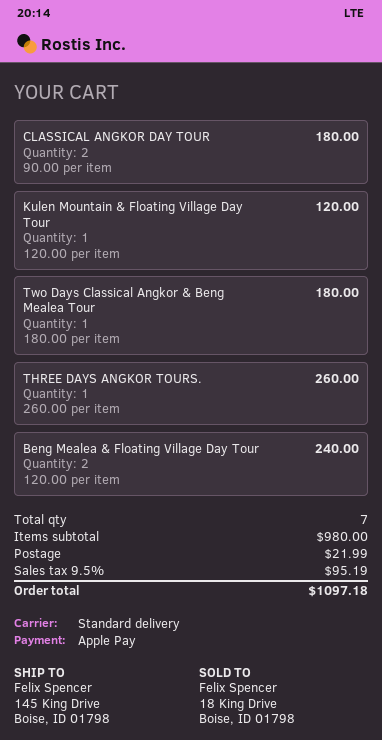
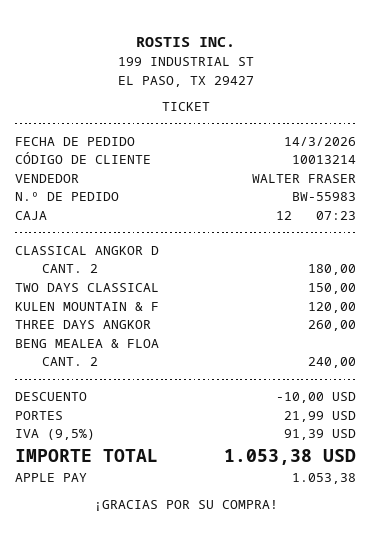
Two Days Classical Angkor & Beng Mealea Tour: 1 for 180.00 -> 1 for 150.00
discount: none -> 10.00
tax: 9.5% = 95.19 -> 9.5% = 91.39
total: 1097.18 -> 1053.38

